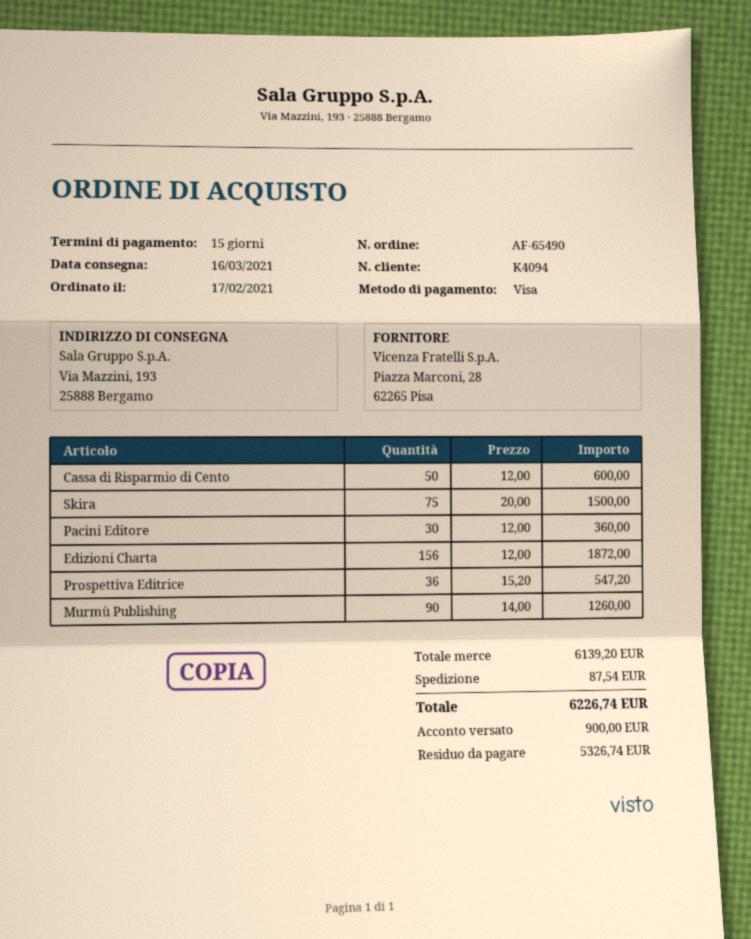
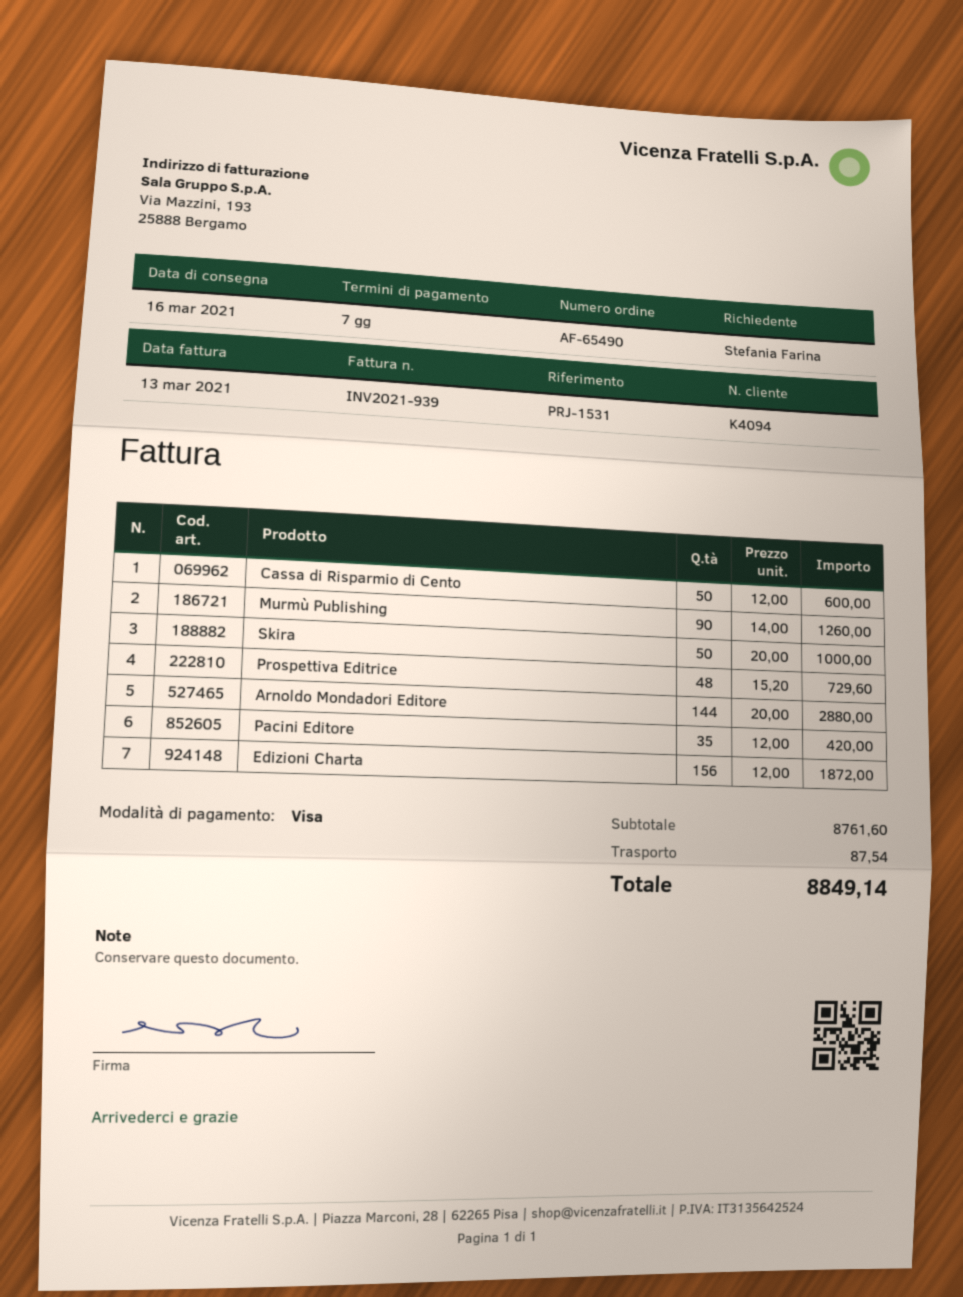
payment terms: 15 days -> 7 days
Skira: 75 x 20.00 = 1500.00 -> 50 x 20.00 = 1000.00
Pacini Editore: 30 x 12.00 = 360.00 -> 35 x 12.00 = 420.00
Prospettiva Editrice: 36 x 15.20 = 547.20 -> 48 x 15.20 = 729.60
Arnoldo Mondadori Editore: none -> 144 x 20.00 = 2880.00
subtotal: 6139.20 -> 8761.60
total: 6226.74 -> 8849.14

